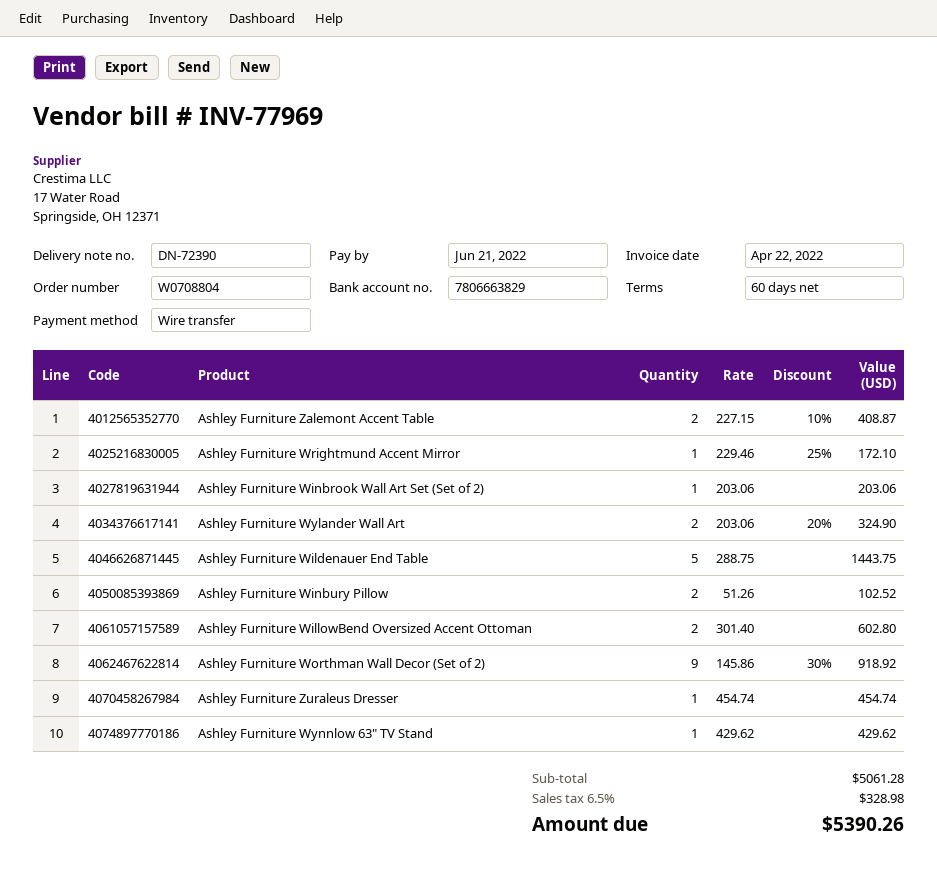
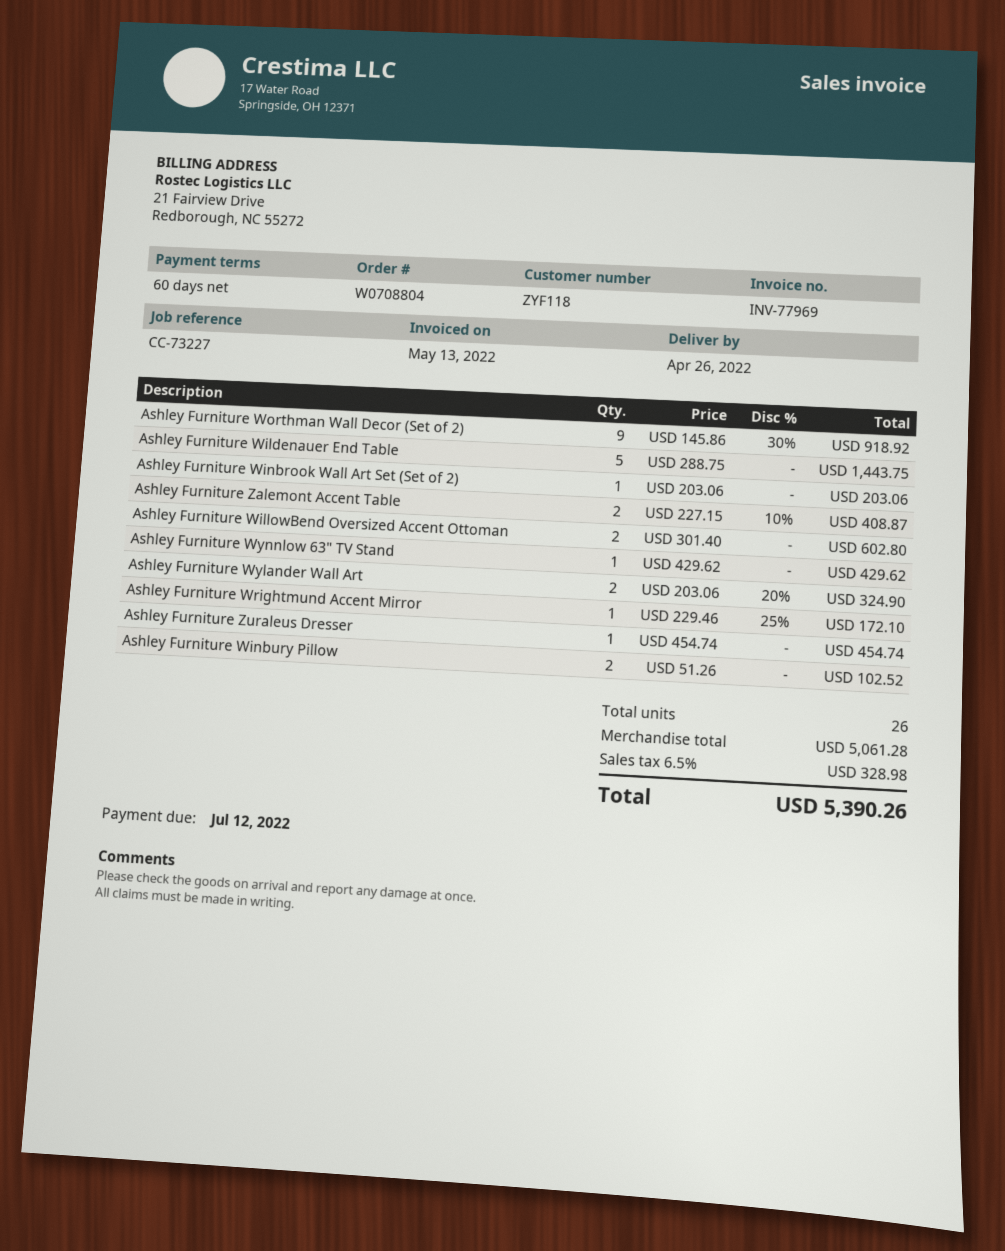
invoice date: 2022-04-22 -> 2022-05-13
due date: 2022-06-21 -> 2022-07-12

